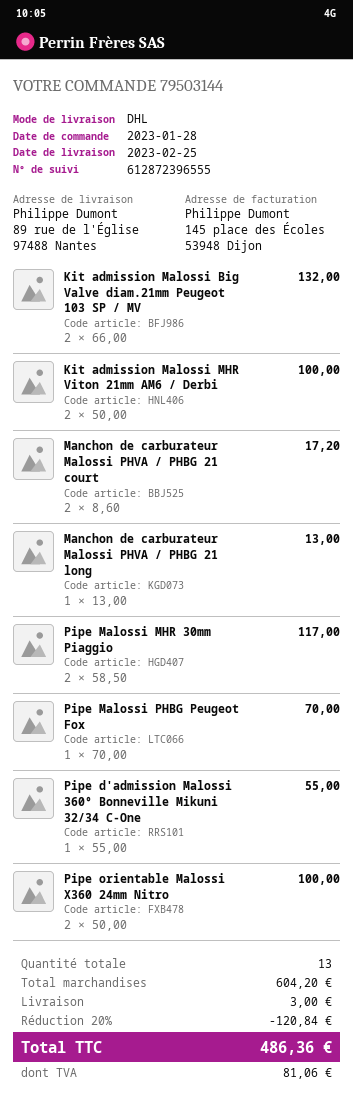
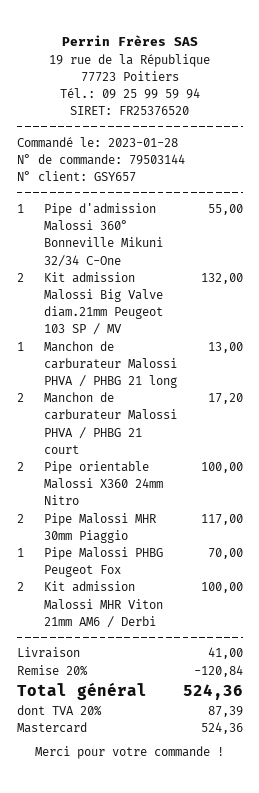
shipping: 3.00 -> 41.00
tax: 81.06 -> 87.39
total: 486.36 -> 524.36

